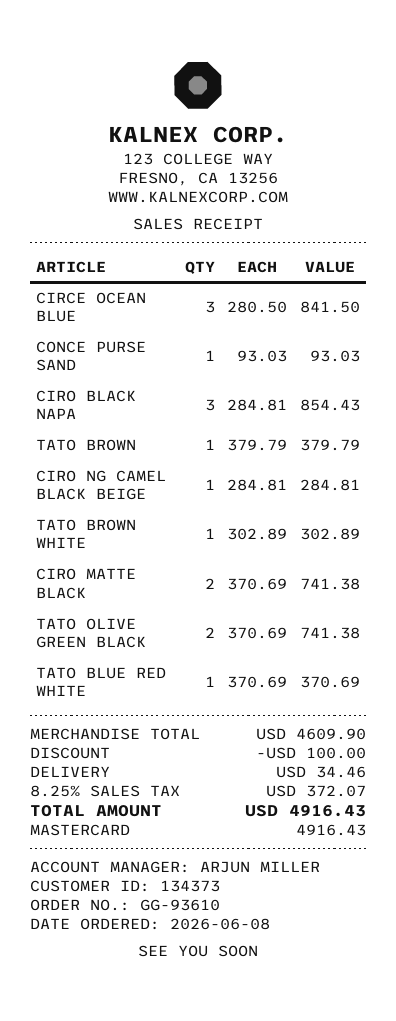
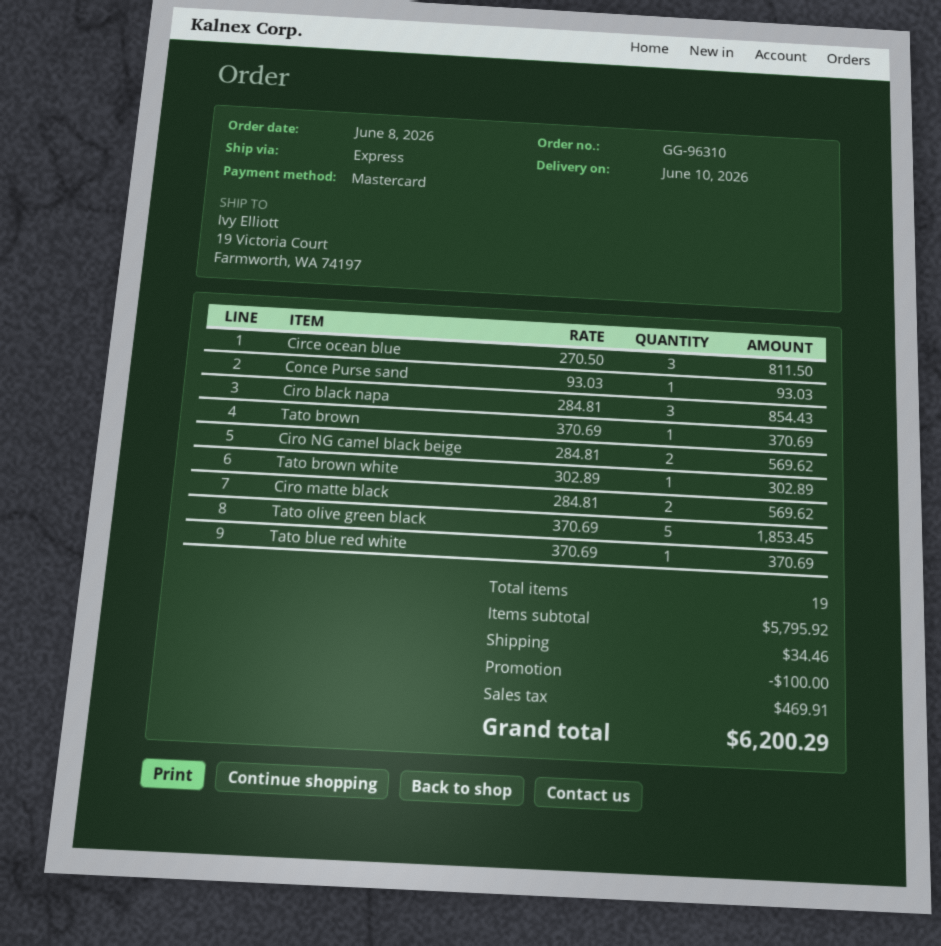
order number: GG-93610 -> GG-96310
CIRCE OCEAN BLUE: 3 x 280.50 = 841.50 -> 3 x 270.50 = 811.50
TATO BROWN: 1 x 379.79 = 379.79 -> 1 x 370.69 = 370.69
CIRO NG CAMEL BLACK BEIGE: 1 x 284.81 = 284.81 -> 2 x 284.81 = 569.62
CIRO MATTE BLACK: 2 x 370.69 = 741.38 -> 2 x 284.81 = 569.62
TATO OLIVE GREEN BLACK: 2 x 370.69 = 741.38 -> 5 x 370.69 = 1853.45
subtotal: 4609.90 -> 5795.92
tax: 372.07 -> 469.91
total: 4916.43 -> 6200.29

